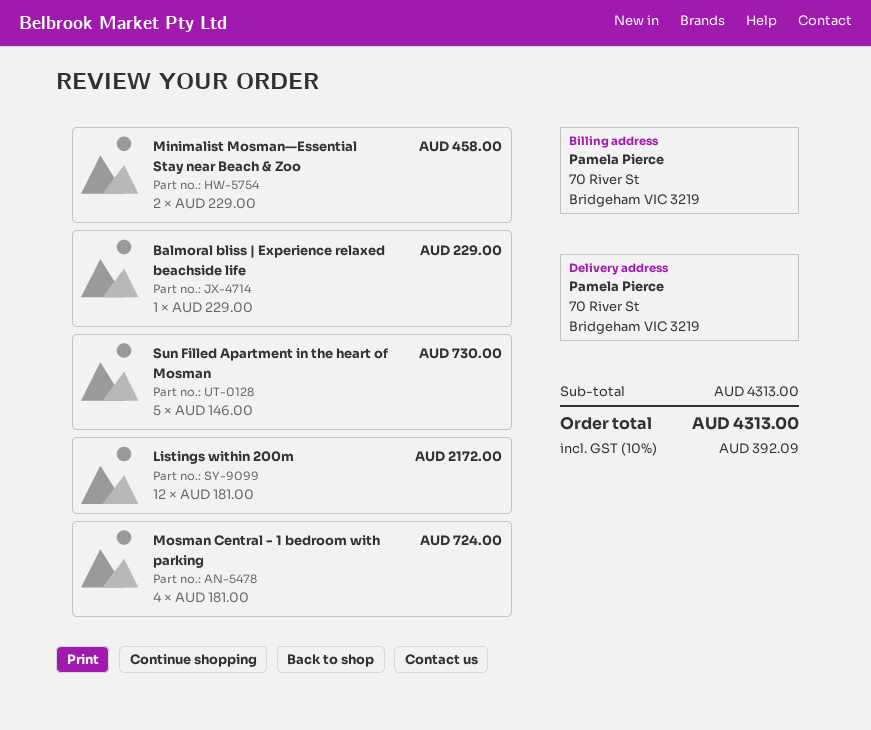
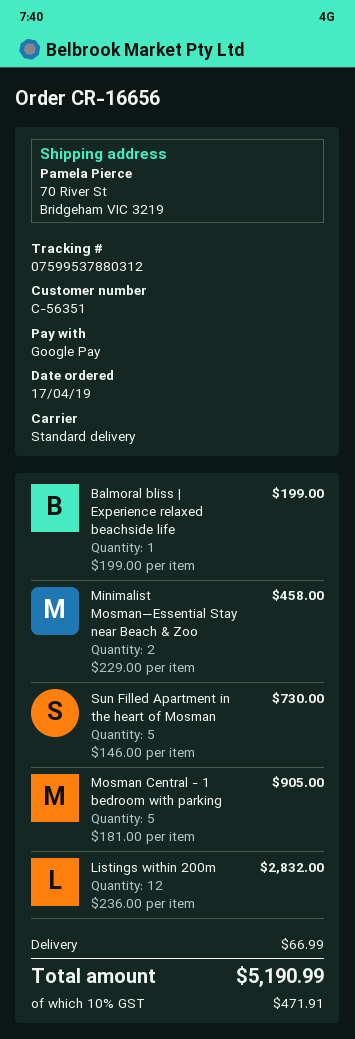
Balmoral bliss | Experience relaxed beachside life: 1 x 229.00 = 229.00 -> 1 x 199.00 = 199.00
Listings within 200m: 12 x 181.00 = 2172.00 -> 12 x 236.00 = 2832.00
Mosman Central - 1 bedroom with parking: 4 x 181.00 = 724.00 -> 5 x 181.00 = 905.00
shipping: none -> 66.99
tax: 10% = 392.09 -> 10% = 471.91
total: 4313.00 -> 5190.99

